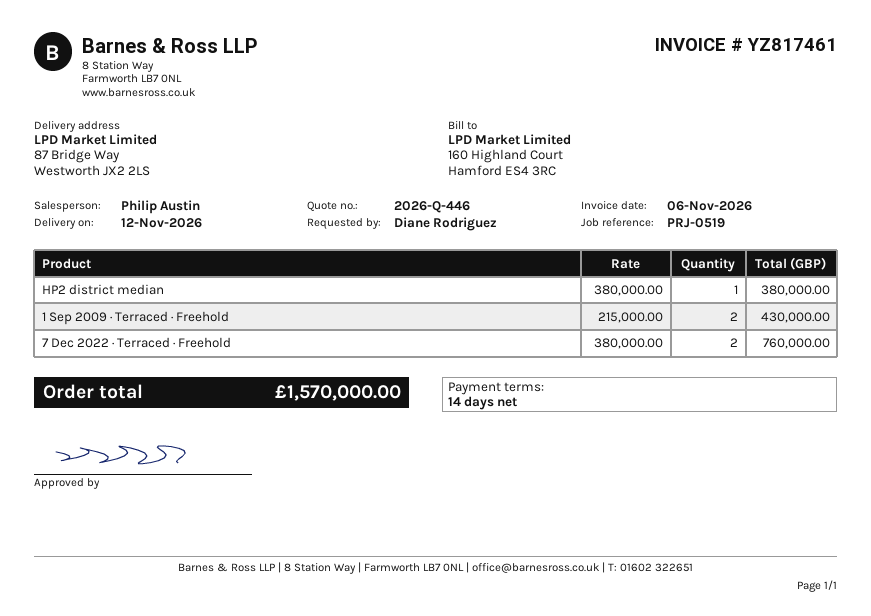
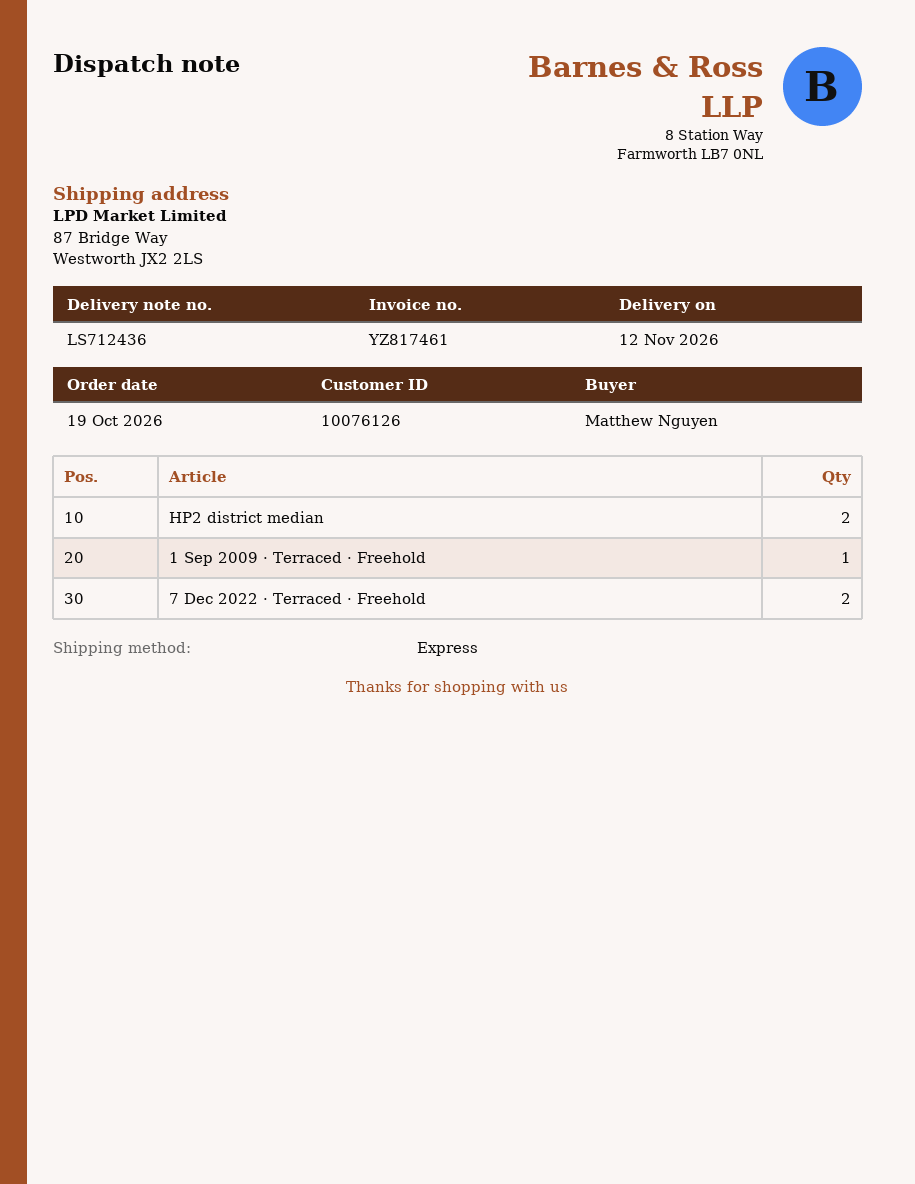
ordered by: Diane Rodriguez -> Matthew Nguyen
HP2 district median: 1 -> 2
1 Sep 2009 · Terraced · Freehold: 2 -> 1

